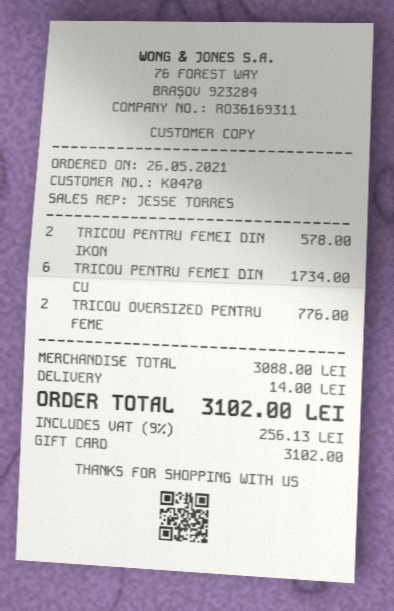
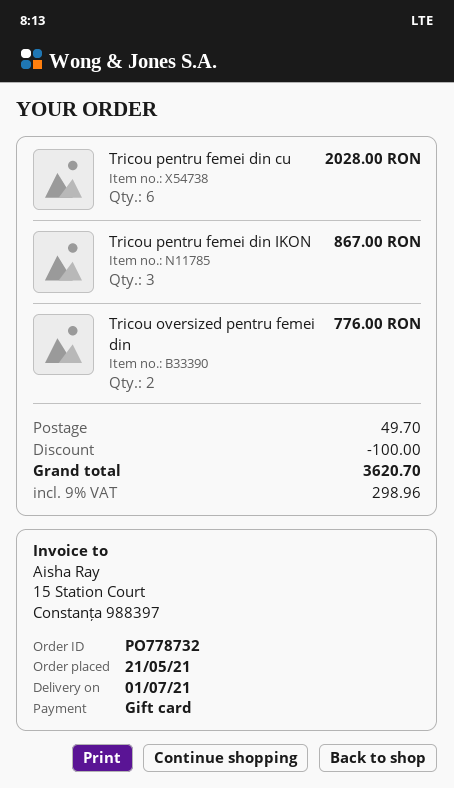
order date: 2021-05-26 -> 2021-05-21
TRICOU PENTRU FEMEI DIN IKON: 2 for 578.00 -> 3 for 867.00
TRICOU PENTRU FEMEI DIN CU: 6 for 1734.00 -> 6 for 2028.00
discount: none -> 100.00
shipping: 14.00 -> 49.70
tax: 9% = 256.13 -> 9% = 298.96
total: 3102.00 -> 3620.70

